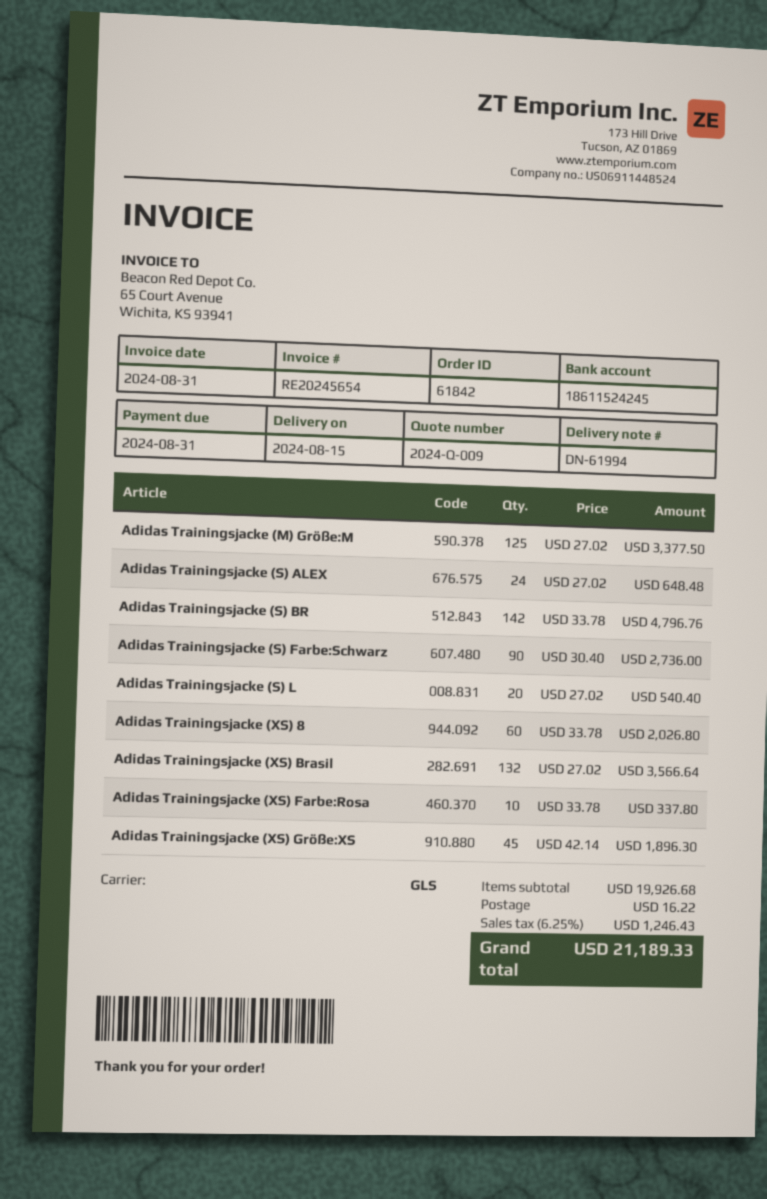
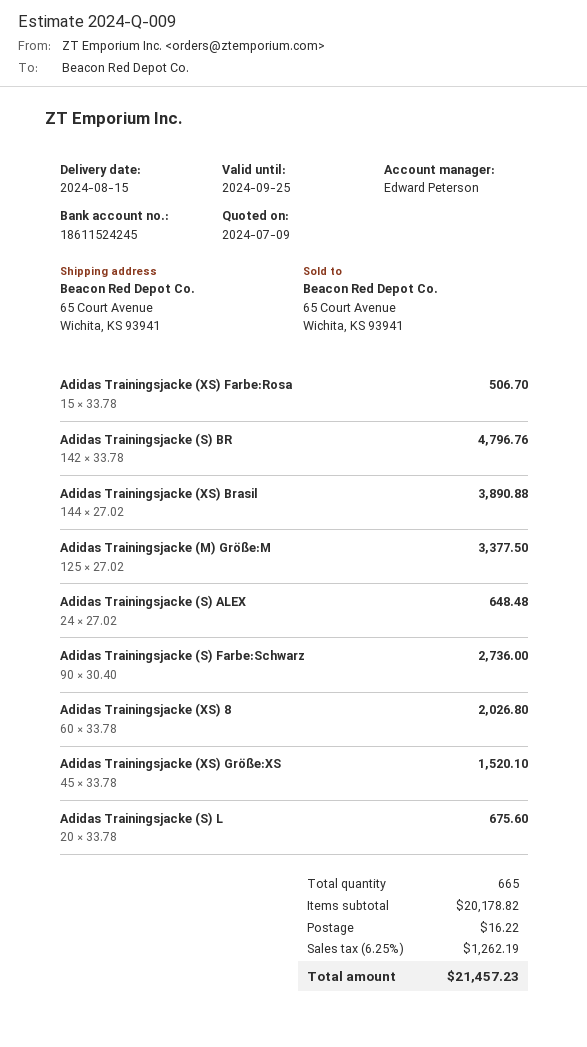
Adidas Trainingsjacke (S) L: 20 x 27.02 = 540.40 -> 20 x 33.78 = 675.60
Adidas Trainingsjacke (XS) Brasil: 132 x 27.02 = 3566.64 -> 144 x 27.02 = 3890.88
Adidas Trainingsjacke (XS) Farbe:Rosa: 10 x 33.78 = 337.80 -> 15 x 33.78 = 506.70
Adidas Trainingsjacke (XS) Größe:XS: 45 x 42.14 = 1896.30 -> 45 x 33.78 = 1520.10
subtotal: 19926.68 -> 20178.82
tax: 6.25% = 1246.43 -> 6.25% = 1262.19
total: 21189.33 -> 21457.23

